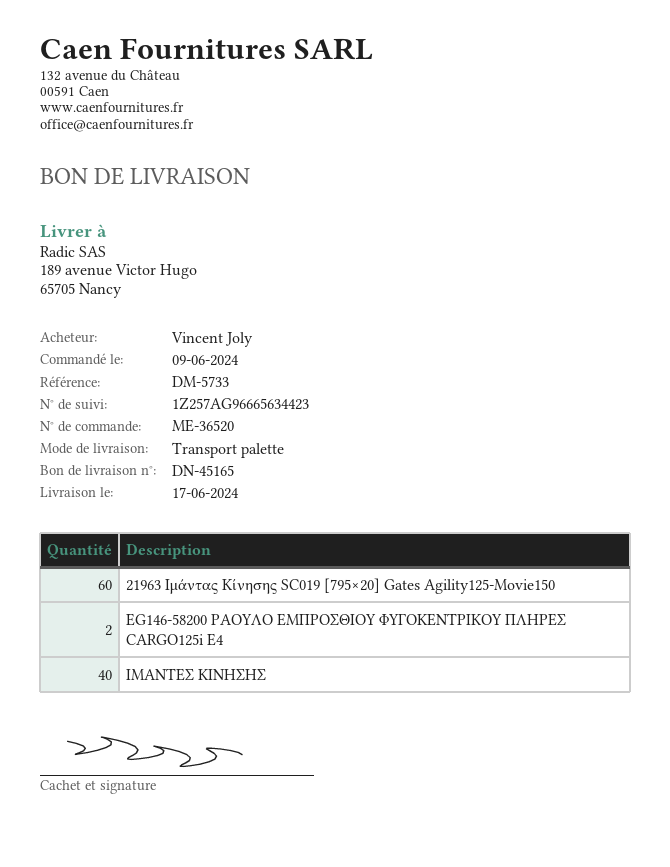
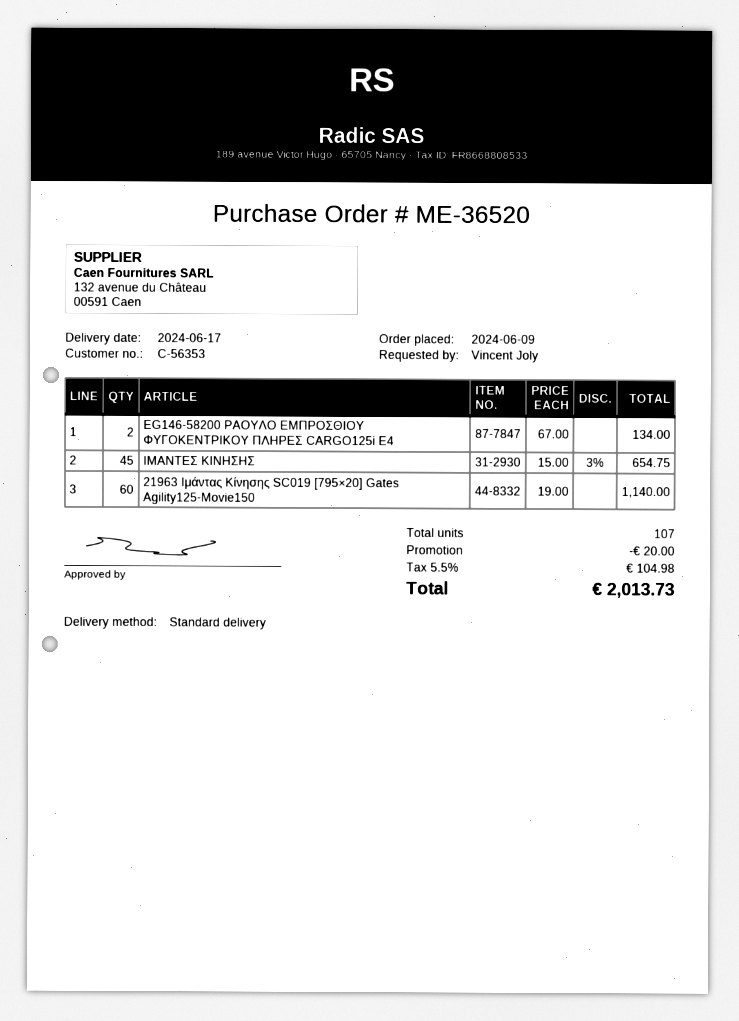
shipping method: pallet freight -> standard
ΙΜΑΝΤΕΣ ΚΙΝΗΣΗΣ: 40 -> 45

